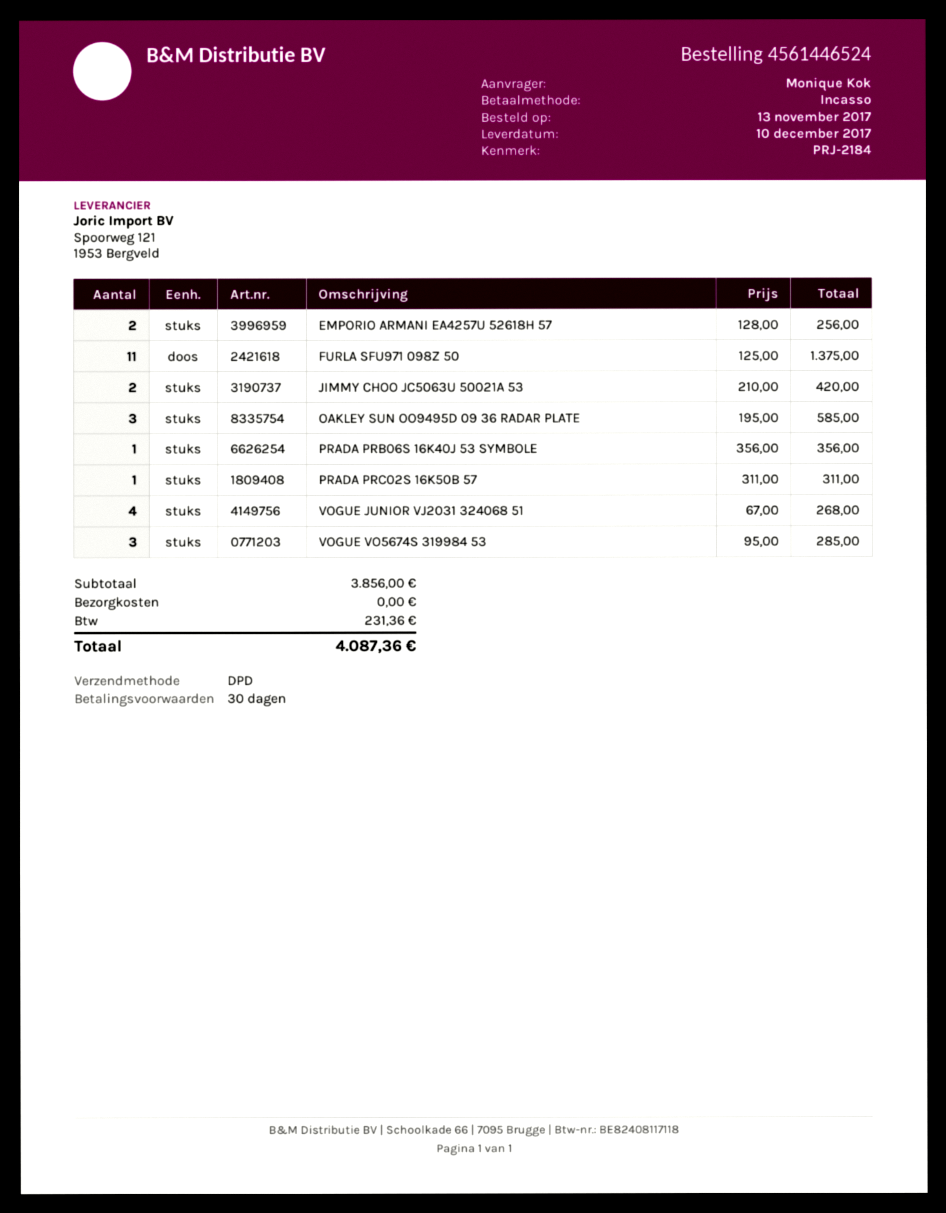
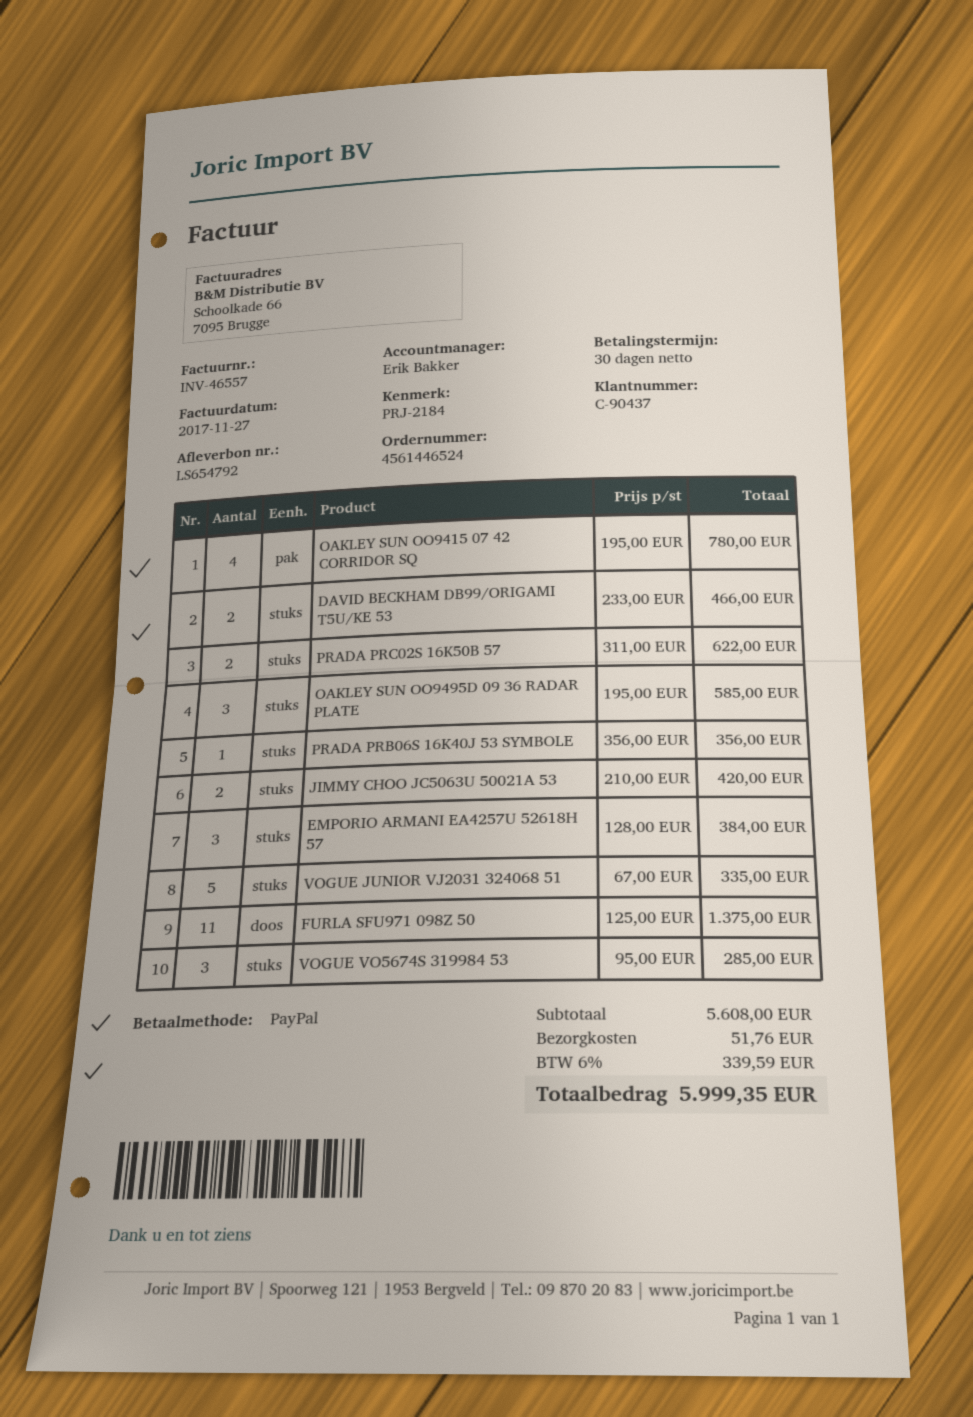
payment method: direct debit -> PayPal
EMPORIO ARMANI EA4257U 52618H 57: 2 x 128.00 = 256.00 -> 3 x 128.00 = 384.00
PRADA PRC02S 16K50B 57: 1 x 311.00 = 311.00 -> 2 x 311.00 = 622.00
VOGUE JUNIOR VJ2031 324068 51: 4 x 67.00 = 268.00 -> 5 x 67.00 = 335.00
OAKLEY SUN OO9415 07 42 CORRIDOR SQ: none -> 4 x 195.00 = 780.00
DAVID BECKHAM DB99/ORIGAMI T5U/KE 53: none -> 2 x 233.00 = 466.00
subtotal: 3856.00 -> 5608.00
shipping: 0.00 -> 51.76
tax: 231.36 -> 339.59
total: 4087.36 -> 5999.35

